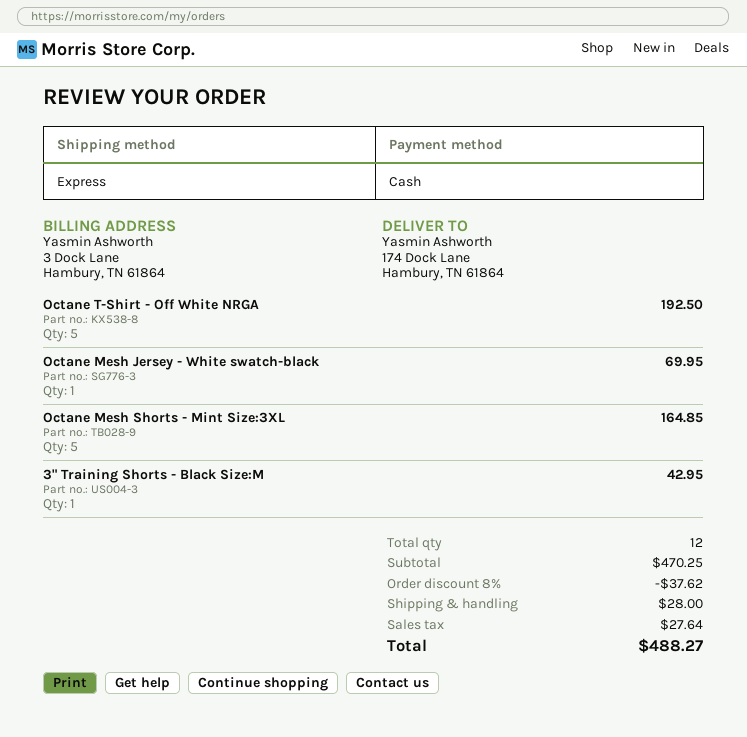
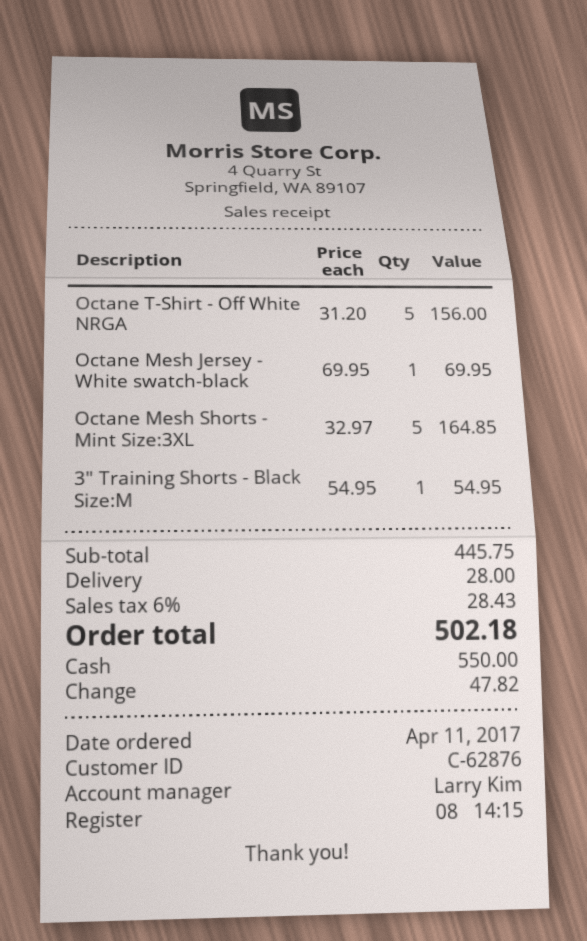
Octane T-Shirt - Off White NRGA: 5 for 192.50 -> 5 for 156.00
3" Training Shorts - Black Size:M: 1 for 42.95 -> 1 for 54.95
subtotal: 470.25 -> 445.75
discount: 8% = 37.62 -> none
tax: 27.64 -> 28.43
total: 488.27 -> 502.18

